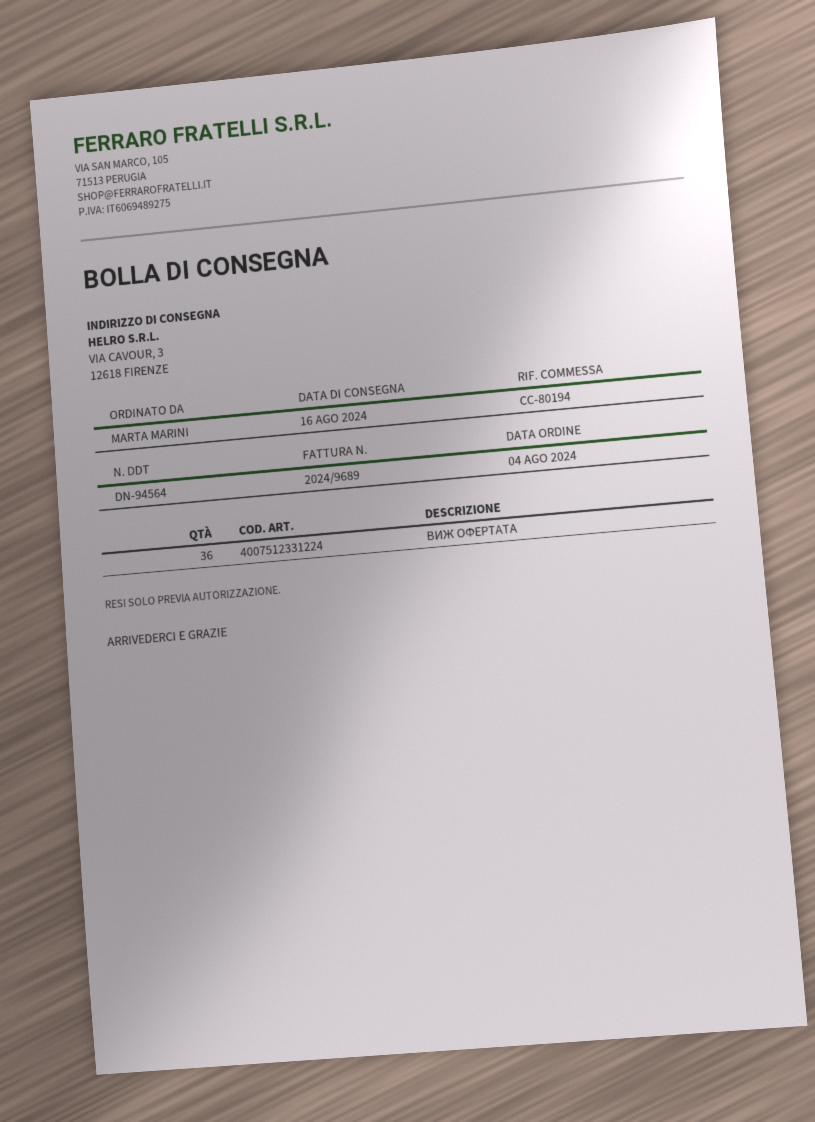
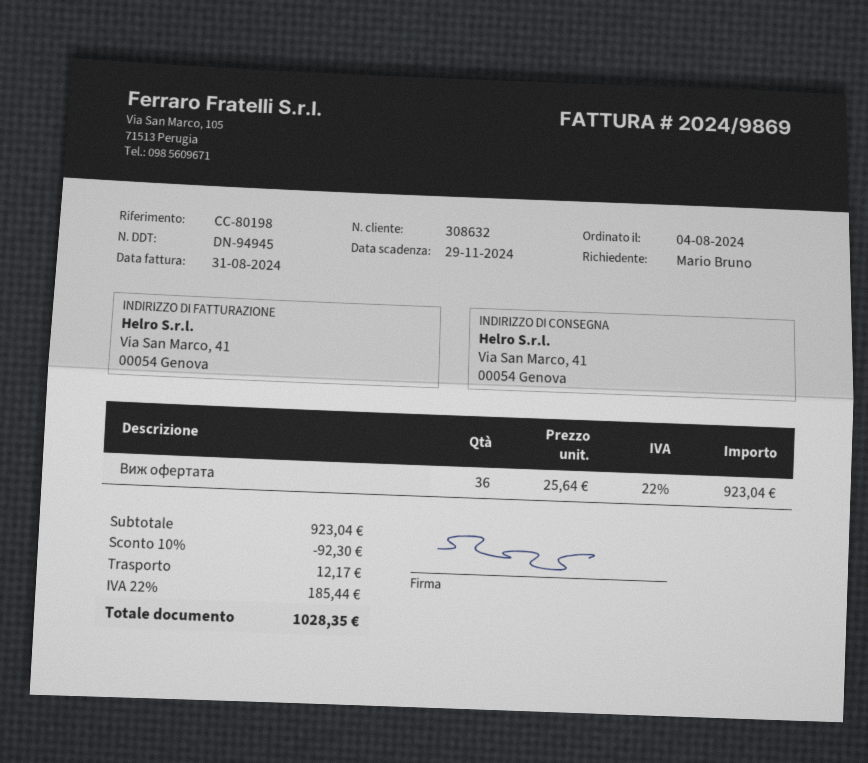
delivery note number: DN-94564 -> DN-94945
invoice number: 2024/9689 -> 2024/9869
reference: CC-80194 -> CC-80198
ordered by: MARTA MARINI -> Mario Bruno
ship to: VIA CAVOUR, 3, 12618 FIRENZE -> Via San Marco, 41, 00054 Genova

